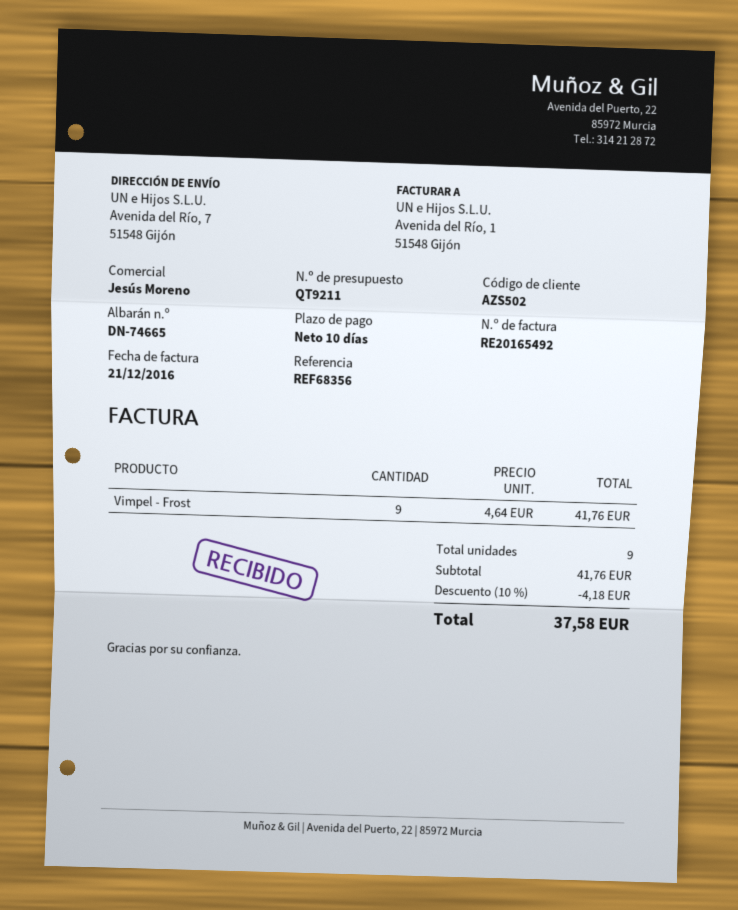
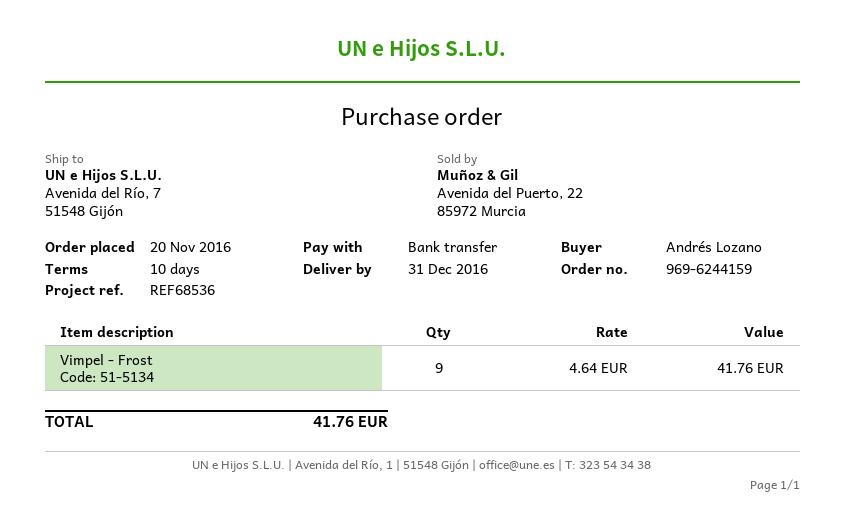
reference: REF68356 -> REF68536
discount: 10% = 4.18 -> none
total: 37.58 -> 41.76

